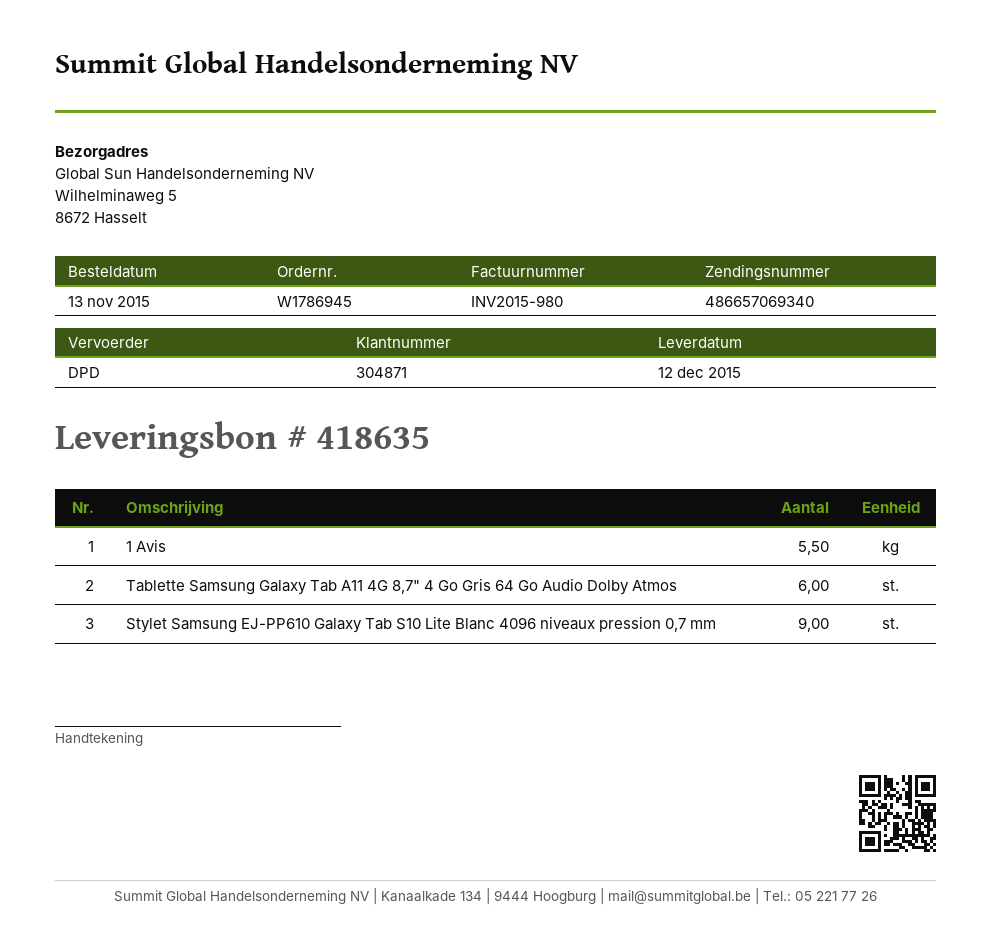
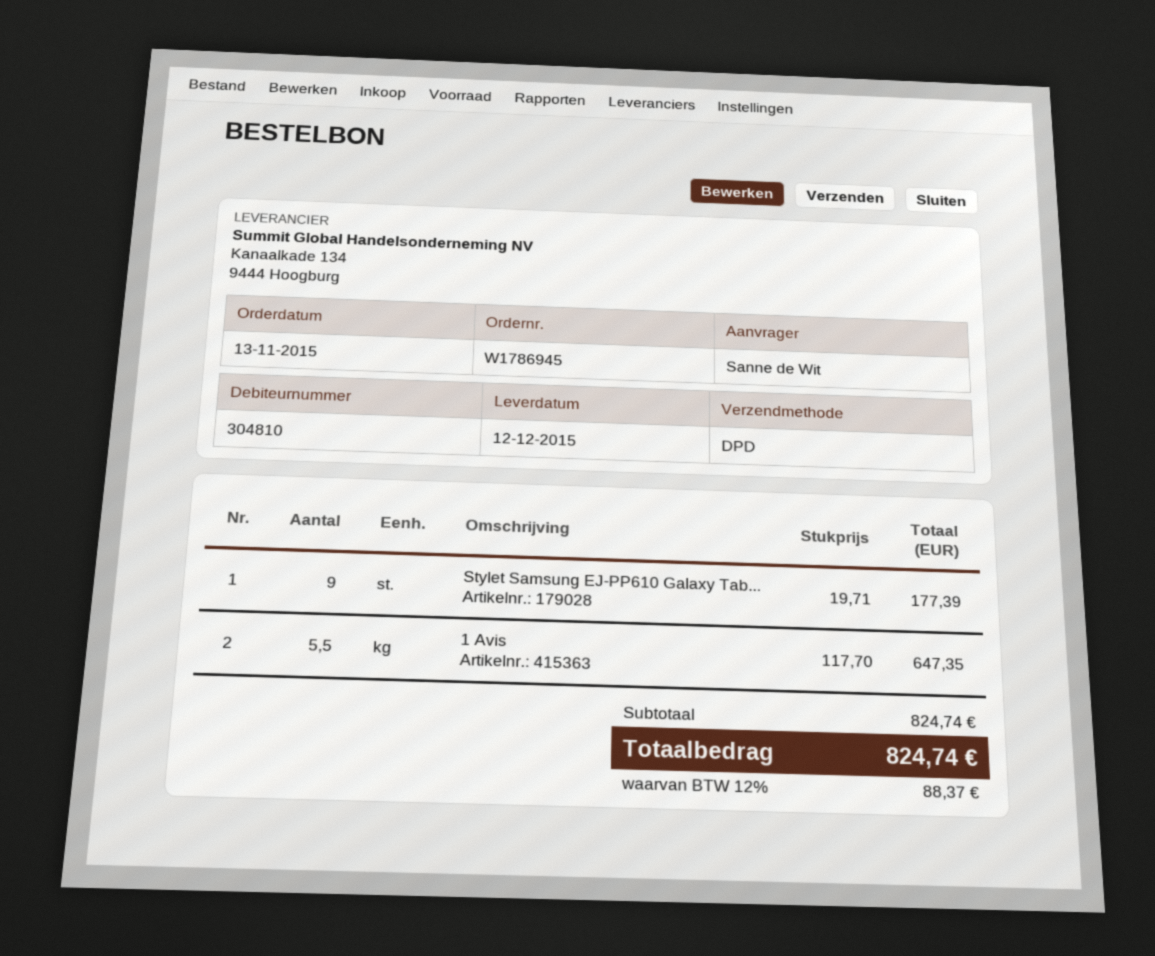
customer number: 304871 -> 304810
Tablette Samsung Galaxy Tab A11 4G 8,7" 4 Go Gris 64 Go Audio Dolby Atmos: 6 -> none

